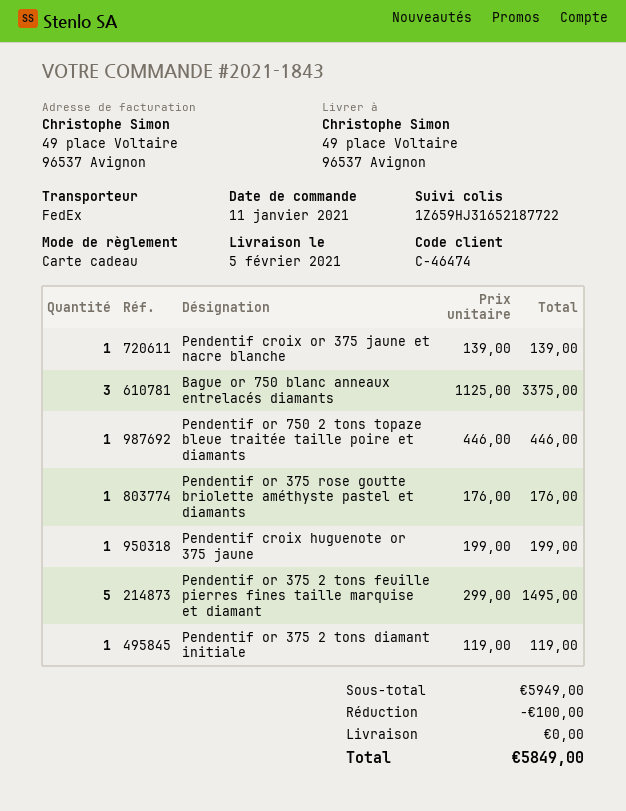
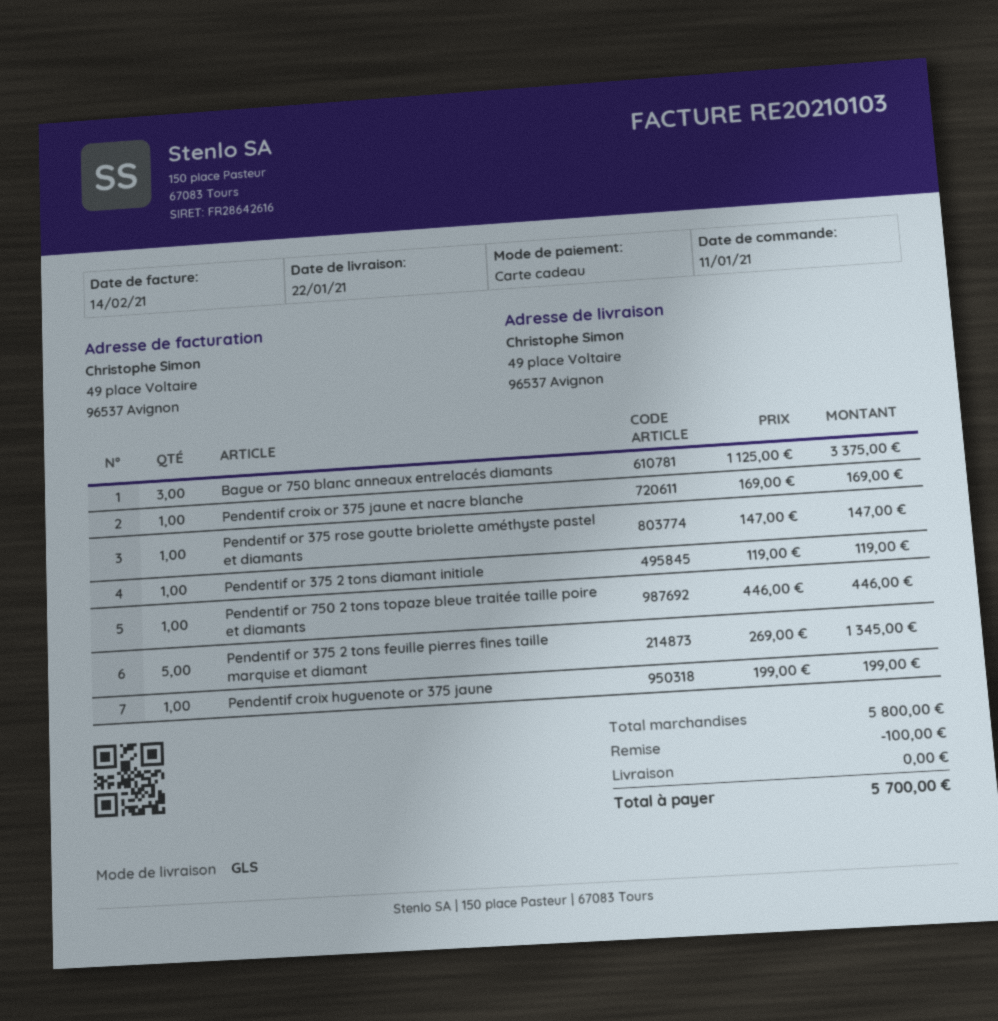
delivery date: 2021-02-05 -> 2021-01-22
shipping method: FedEx -> GLS
Pendentif croix or 375 jaune et nacre blanche: 1 x 139.00 = 139.00 -> 1 x 169.00 = 169.00
Pendentif or 375 rose goutte briolette améthyste pastel et diamants: 1 x 176.00 = 176.00 -> 1 x 147.00 = 147.00
Pendentif or 375 2 tons feuille pierres fines taille marquise et diamant: 5 x 299.00 = 1495.00 -> 5 x 269.00 = 1345.00
subtotal: 5949.00 -> 5800.00
total: 5849.00 -> 5700.00

